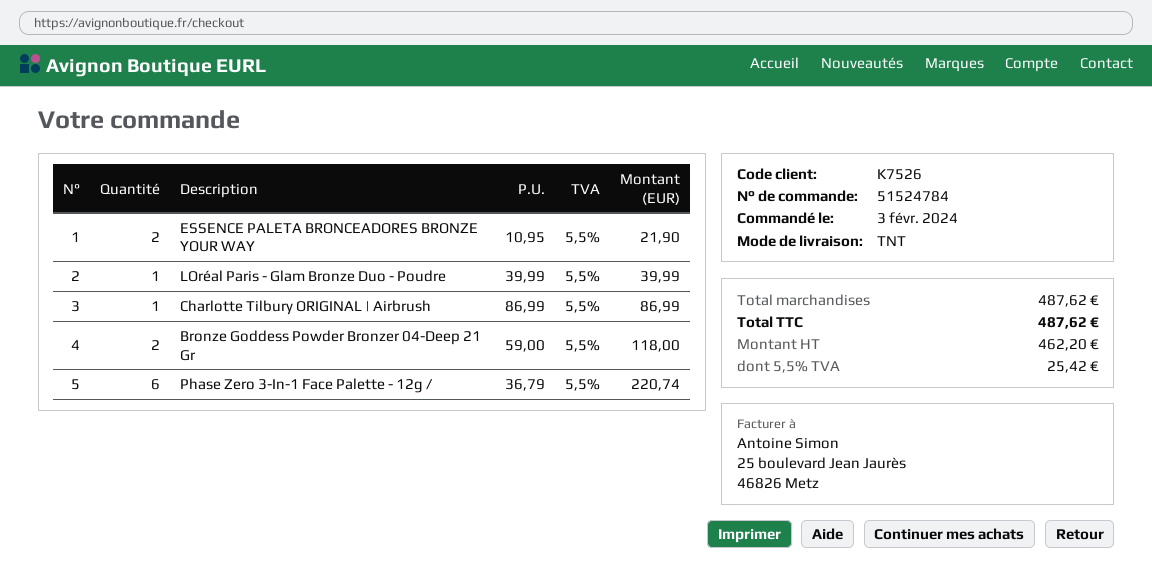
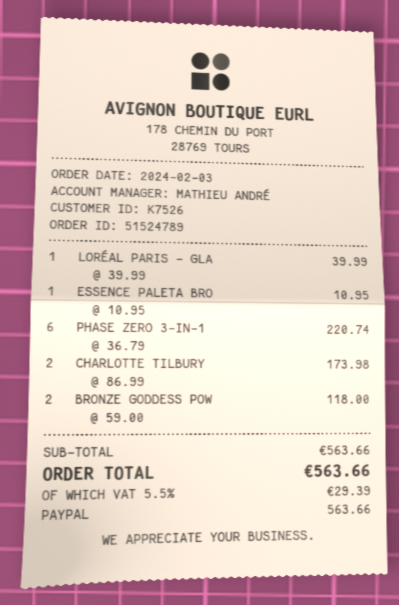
order number: 51524784 -> 51524789
ESSENCE PALETA BRONCEADORES BRONZE YOUR WAY: 2 x 10.95 = 21.90 -> 1 x 10.95 = 10.95
Charlotte Tilbury ORIGINAL | Airbrush: 1 x 86.99 = 86.99 -> 2 x 86.99 = 173.98
subtotal: 487.62 -> 563.66
tax: 5.5% = 25.42 -> 5.5% = 29.39
total: 487.62 -> 563.66

